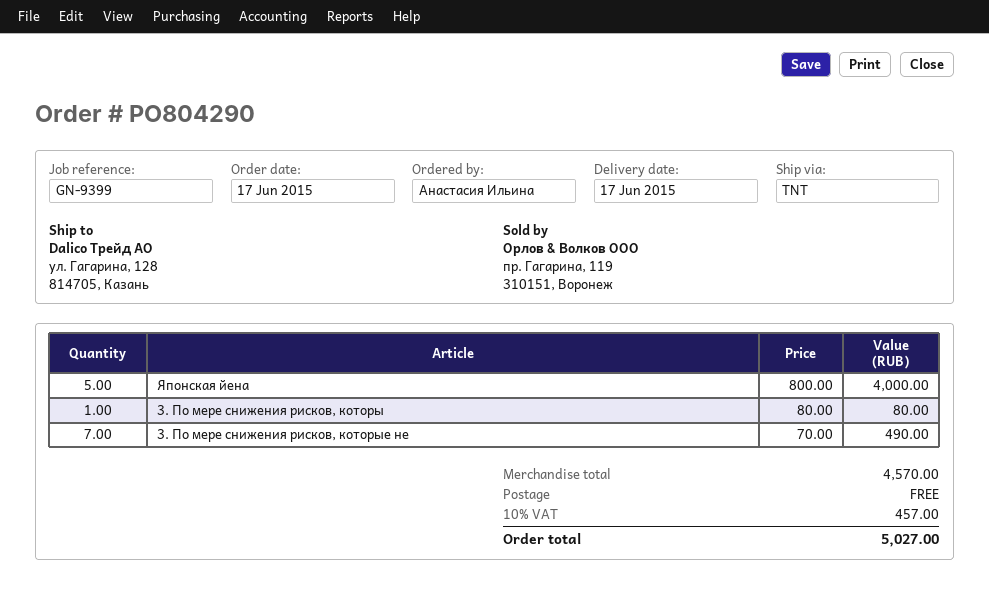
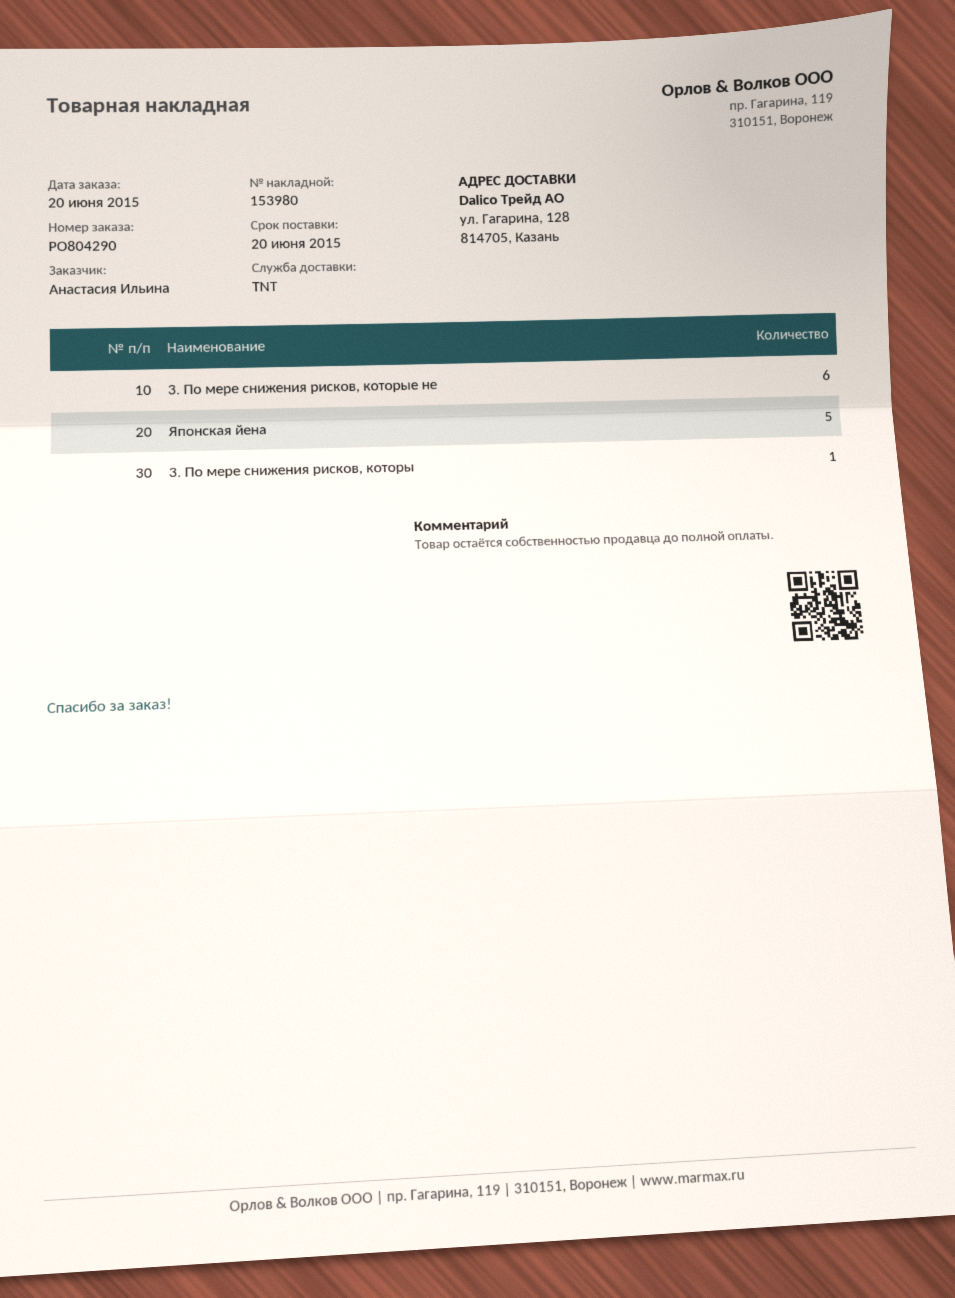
order date: 2015-06-17 -> 2015-06-20
delivery date: 2015-06-17 -> 2015-06-20
3. По мере снижения рисков, которые не: 7 -> 6

